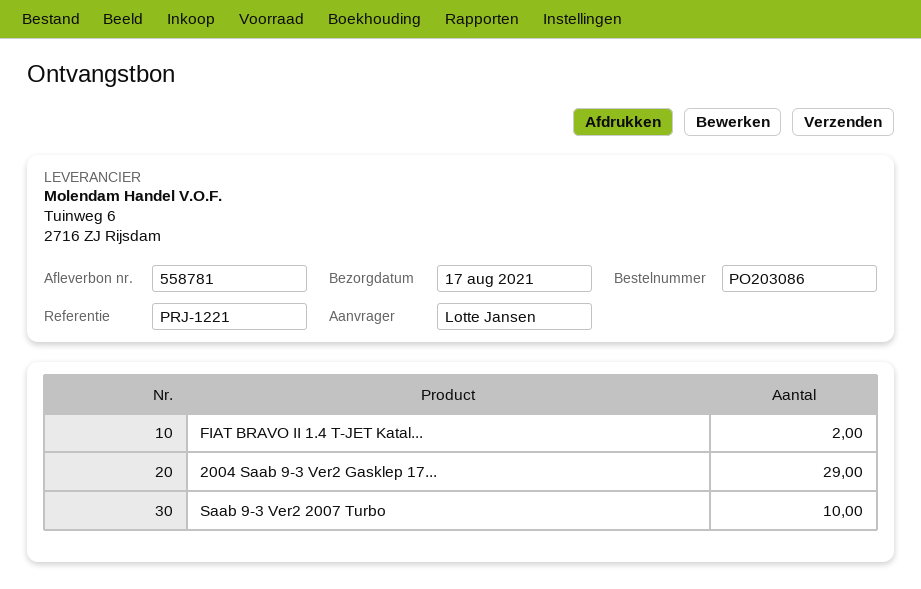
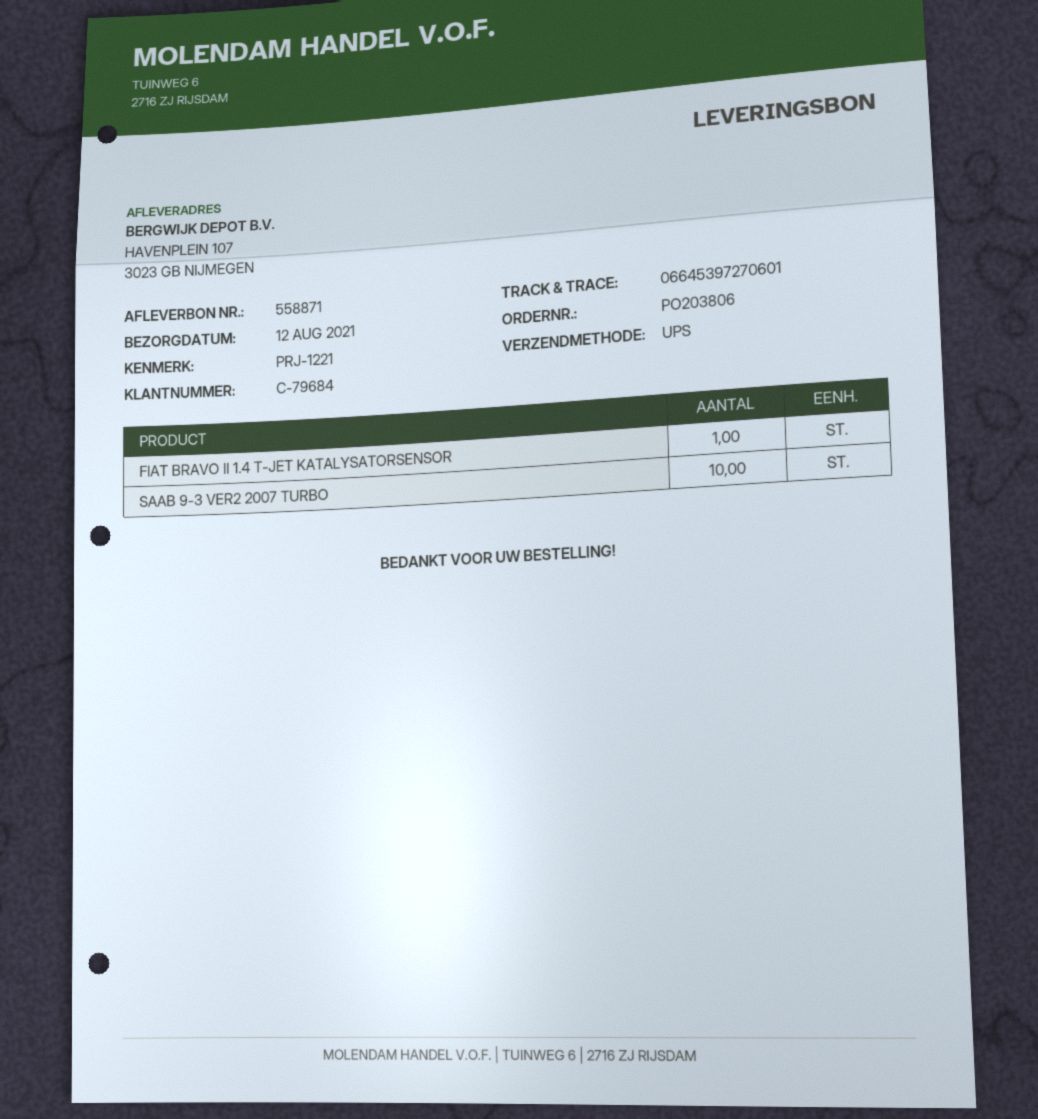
order number: PO203086 -> PO203806
delivery note number: 558781 -> 558871
delivery date: 2021-08-17 -> 2021-08-12
FIAT BRAVO II 1.4 T-JET Katal...: 2 -> 1
2004 Saab 9-3 Ver2 Gasklep 17...: 29 -> none

